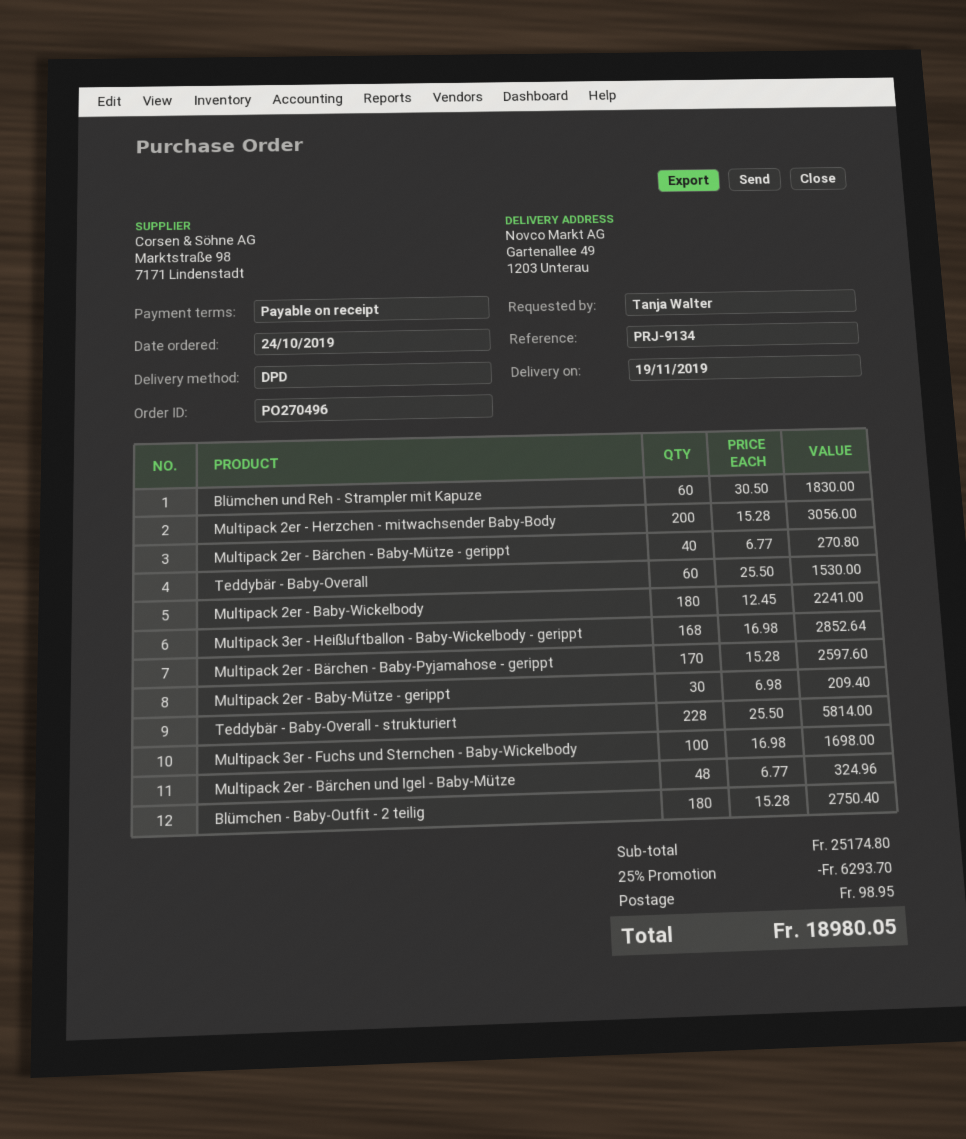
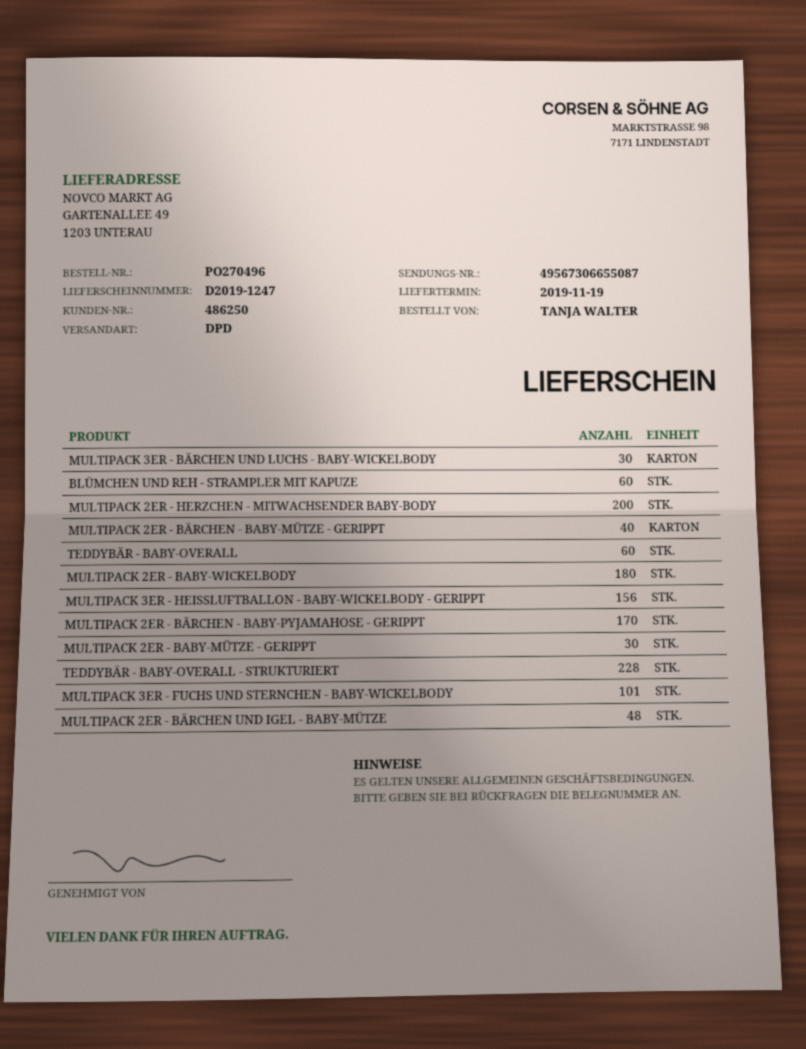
Multipack 3er - Heißluftballon - Baby-Wickelbody - gerippt: 168 -> 156
Multipack 3er - Fuchs und Sternchen - Baby-Wickelbody: 100 -> 101
Blümchen - Baby-Outfit - 2 teilig: 180 -> none
MULTIPACK 3ER - BÄRCHEN UND LUCHS - BABY-WICKELBODY: none -> 30

